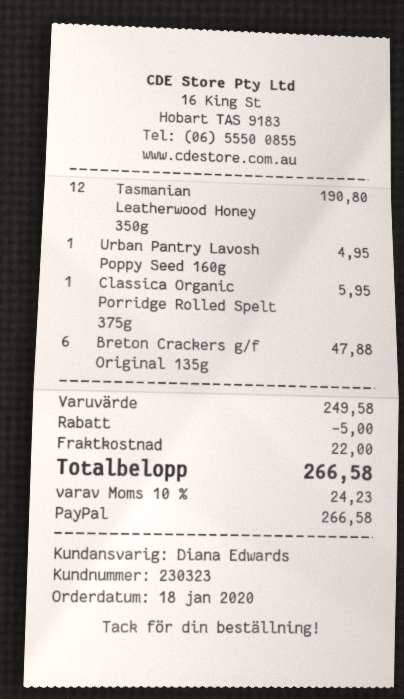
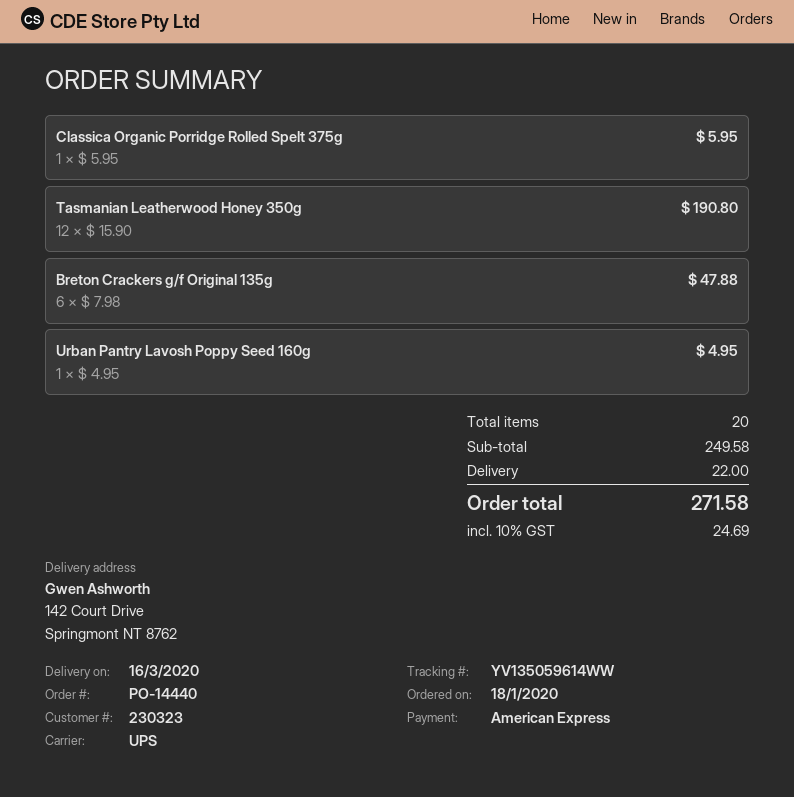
payment method: PayPal -> American Express
discount: 5.00 -> none
tax: 10% = 24.23 -> 10% = 24.69
total: 266.58 -> 271.58

